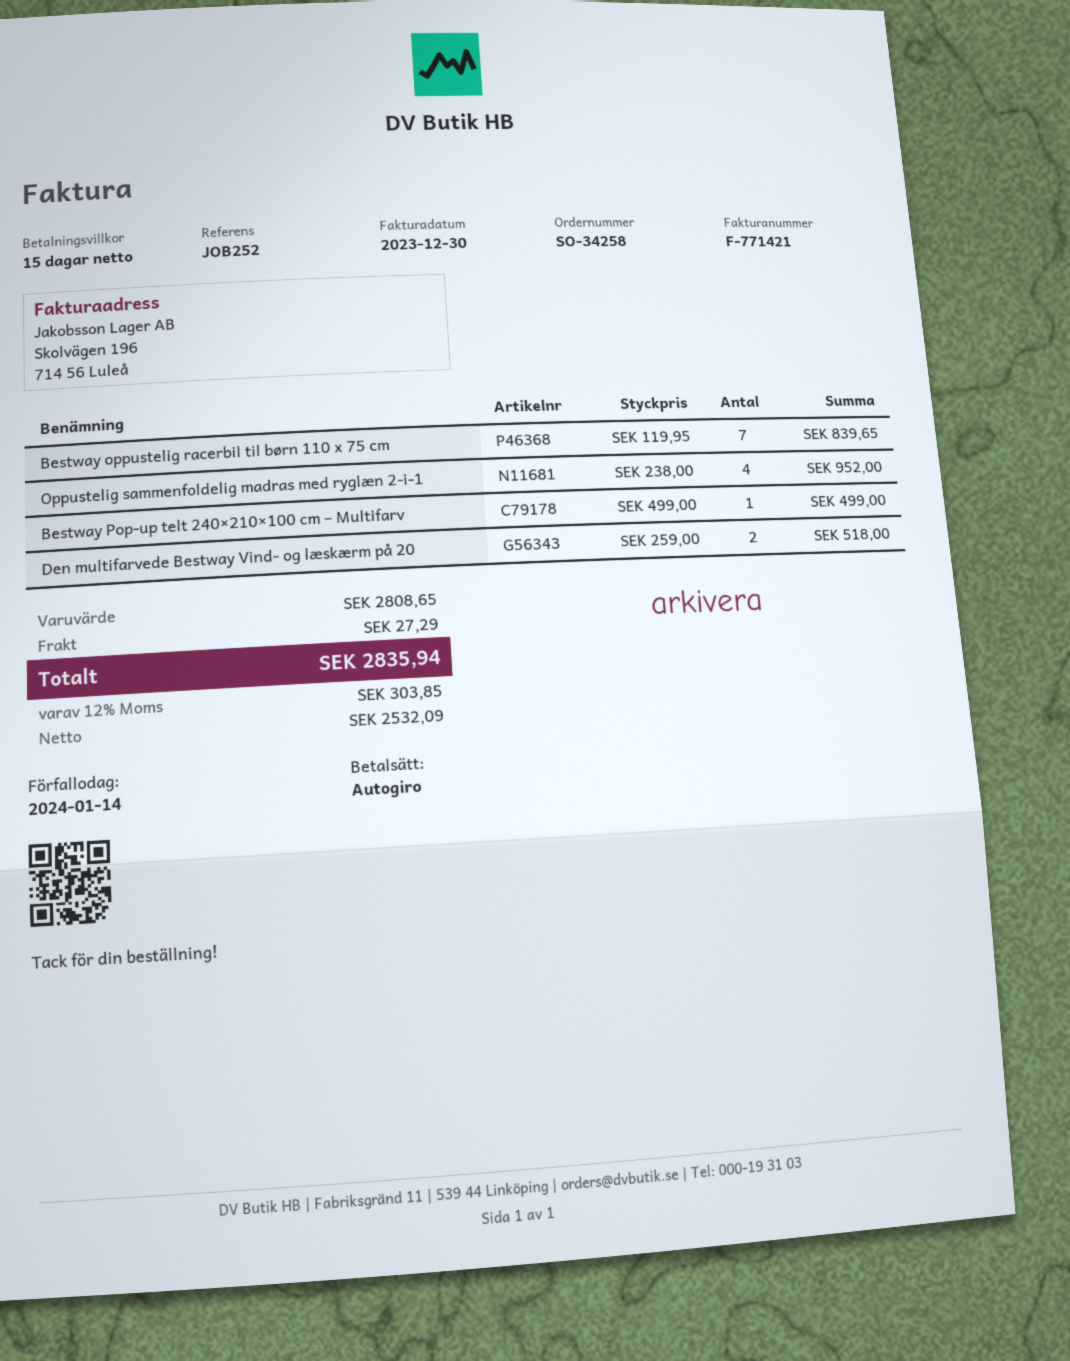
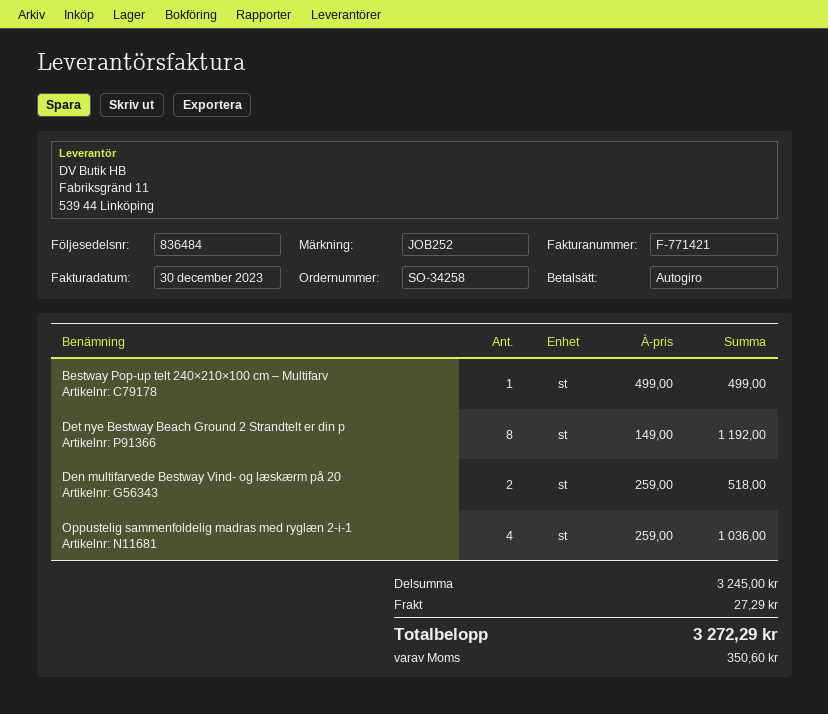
Bestway oppustelig racerbil til børn 110 x 75 cm: 7 x 119.95 = 839.65 -> none
Oppustelig sammenfoldelig madras med ryglæn 2-i-1: 4 x 238.00 = 952.00 -> 4 x 259.00 = 1036.00
Det nye Bestway Beach Ground 2 Strandtelt er din p: none -> 8 x 149.00 = 1192.00
subtotal: 2808.65 -> 3245.00
tax: 303.85 -> 350.60
total: 2835.94 -> 3272.29

